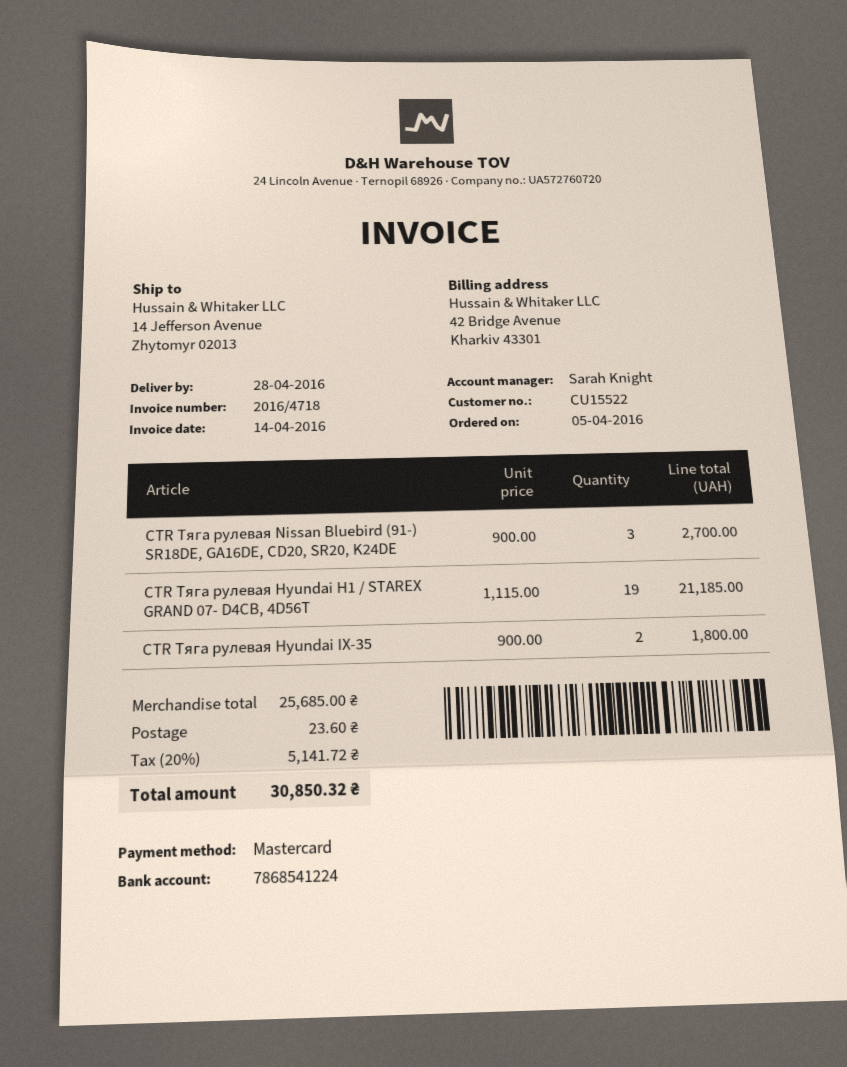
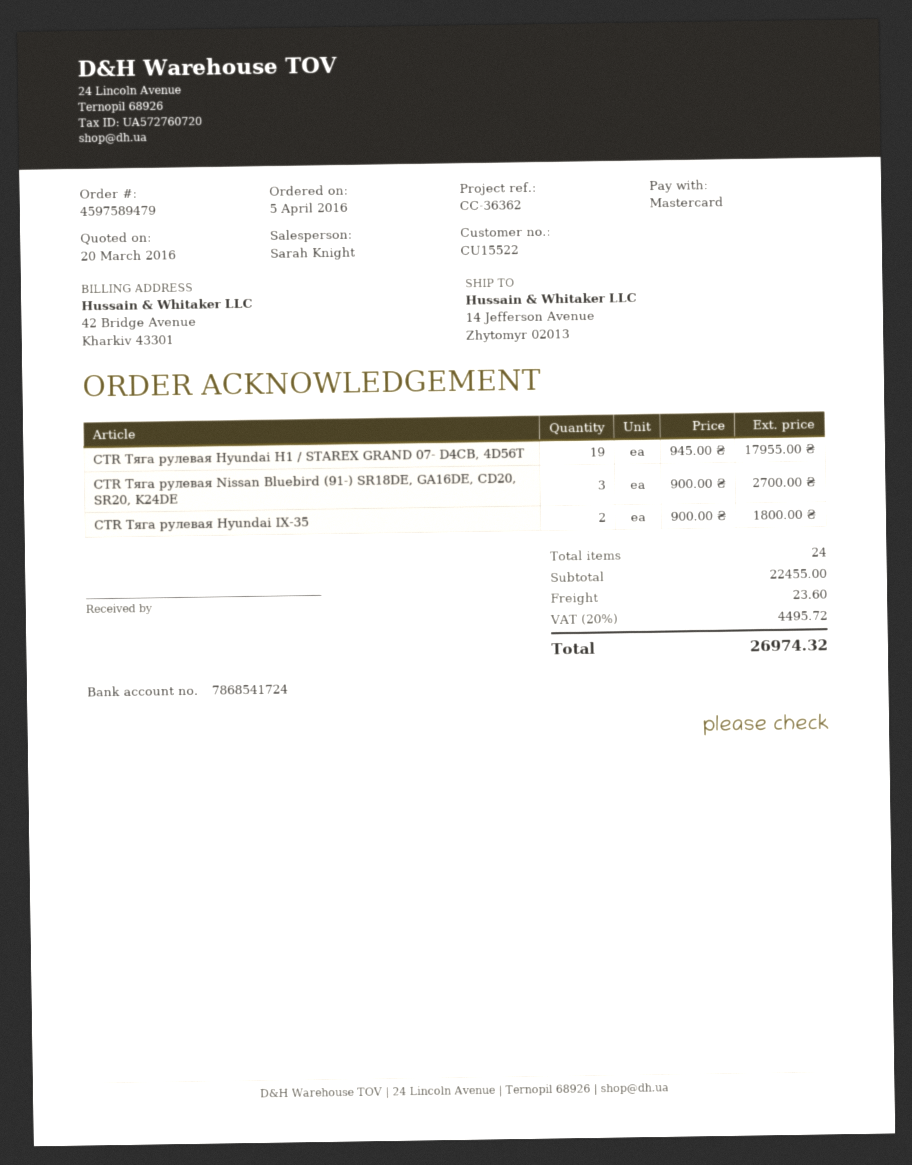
bank account: 7868541224 -> 7868541724
CTR Тяга рулевая Hyundai H1 / STAREX GRAND 07- D4CB, 4D56T: 19 x 1115.00 = 21185.00 -> 19 x 945.00 = 17955.00
subtotal: 25685.00 -> 22455.00
tax: 20% = 5141.72 -> 20% = 4495.72
total: 30850.32 -> 26974.32

